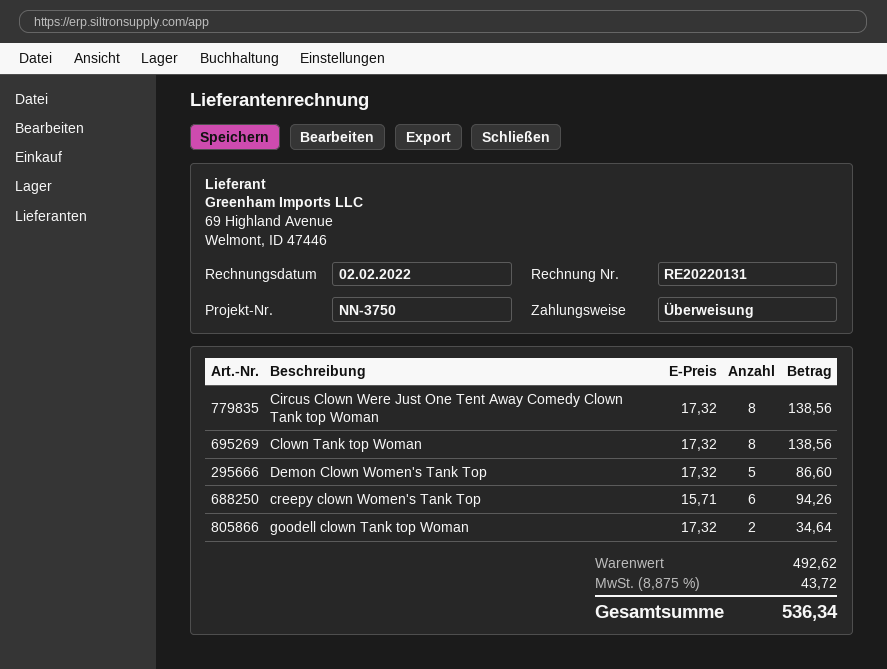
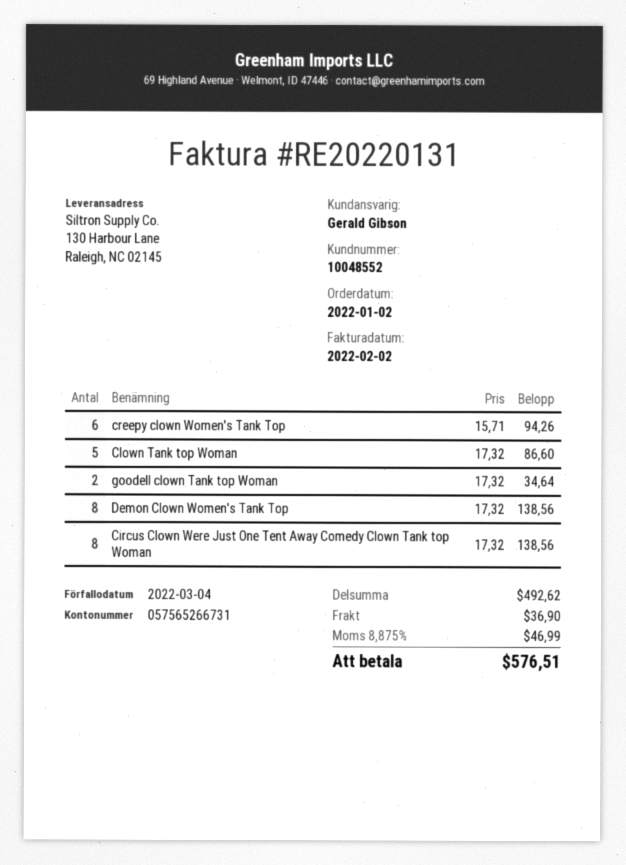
Clown Tank top Woman: 8 x 17.32 = 138.56 -> 5 x 17.32 = 86.60
Demon Clown Women's Tank Top: 5 x 17.32 = 86.60 -> 8 x 17.32 = 138.56
shipping: none -> 36.90
tax: 8.875% = 43.72 -> 8.875% = 46.99
total: 536.34 -> 576.51

